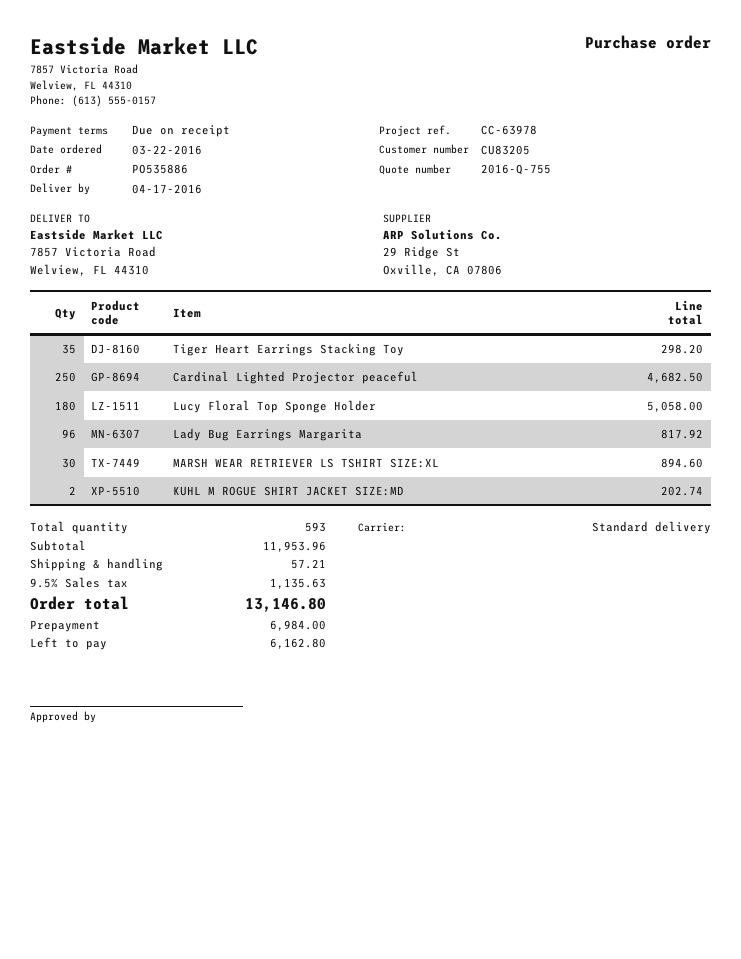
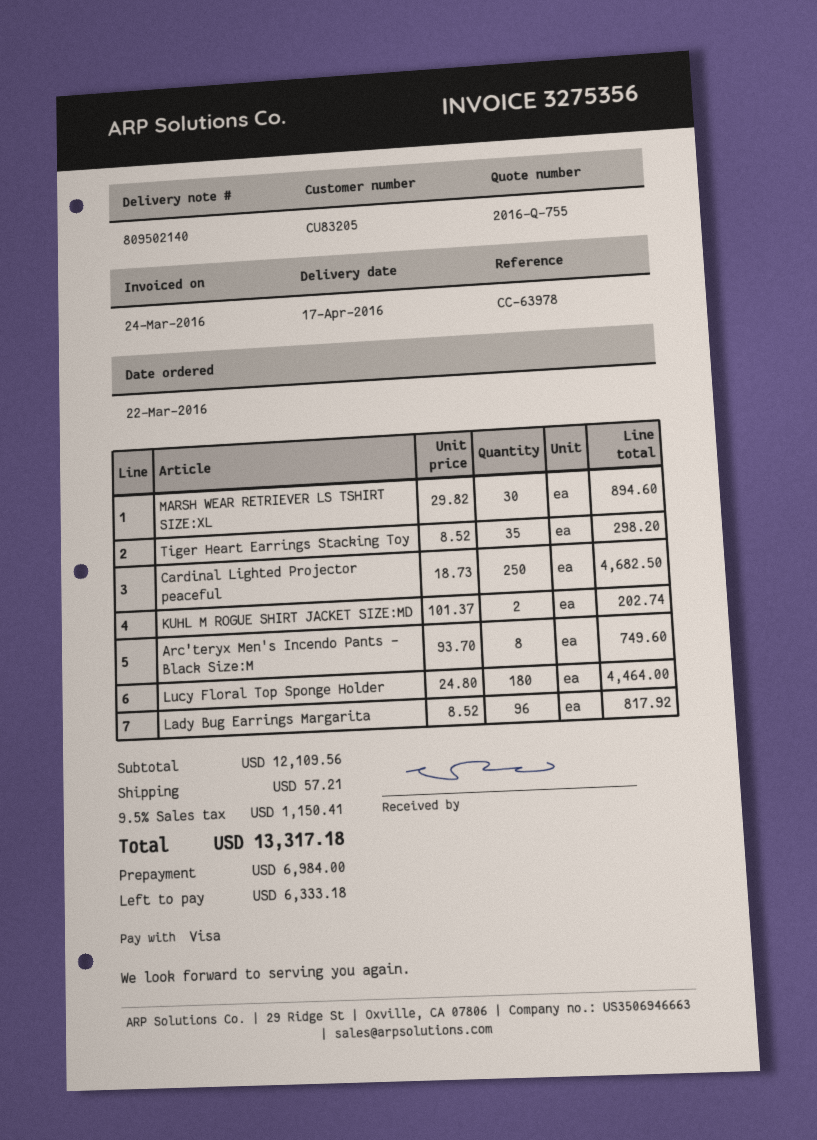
Lucy Floral Top Sponge Holder: 180 for 5058.00 -> 180 for 4464.00
Arc'teryx Men's Incendo Pants - Black Size:M: none -> 8 for 749.60
subtotal: 11953.96 -> 12109.56
tax: 9.5% = 1135.63 -> 9.5% = 1150.41
total: 13146.80 -> 13317.18
balance: 6162.80 -> 6333.18

